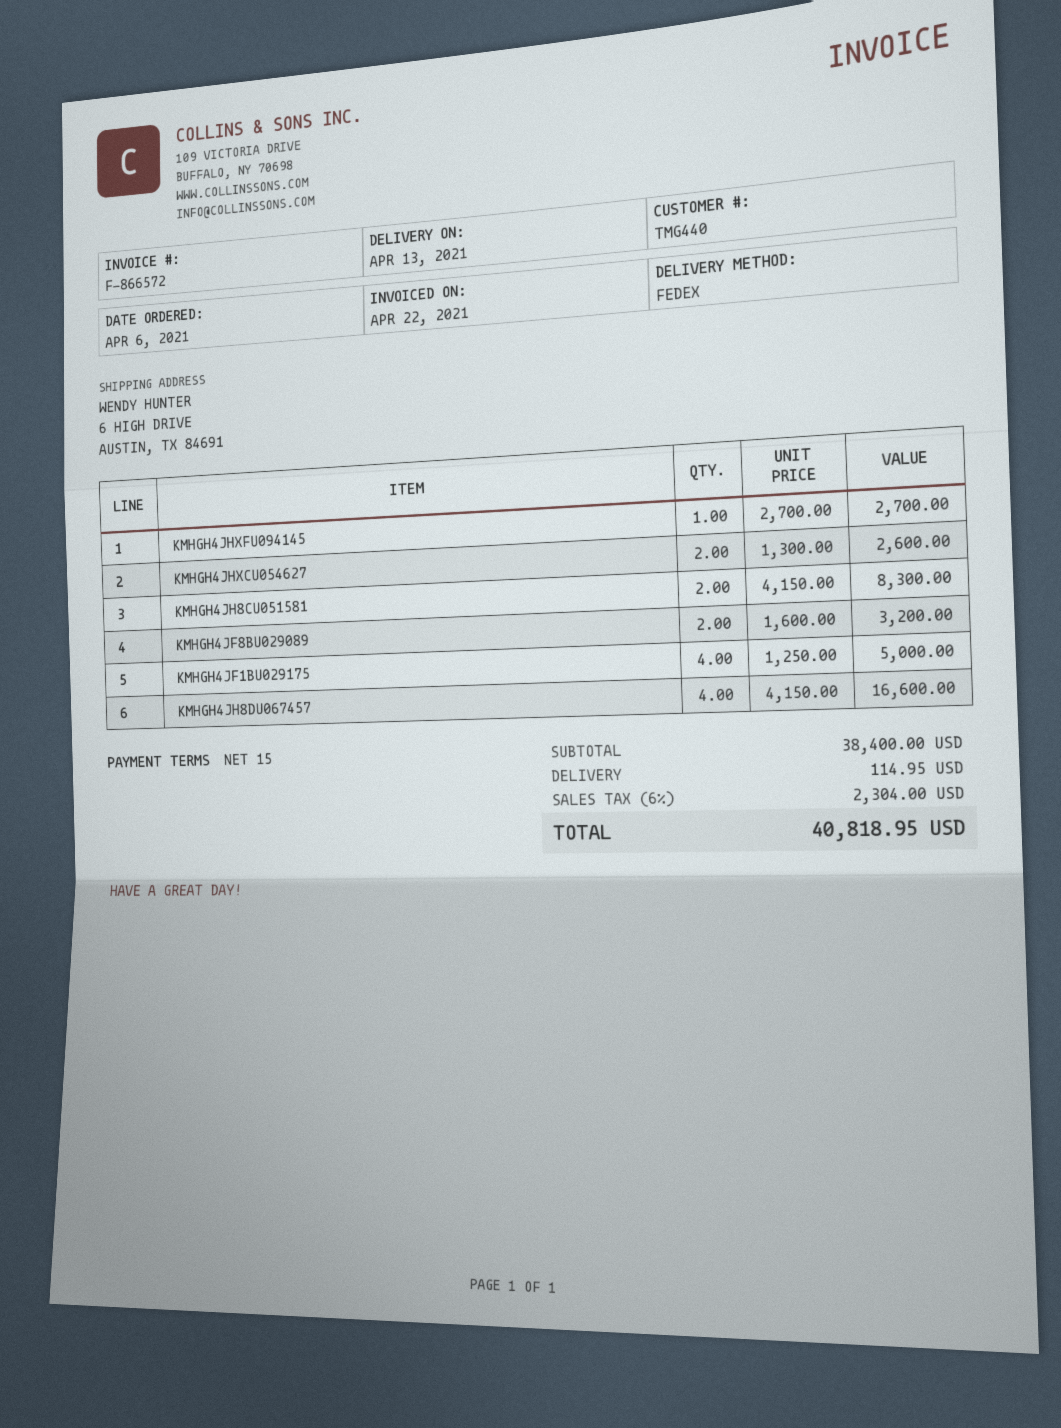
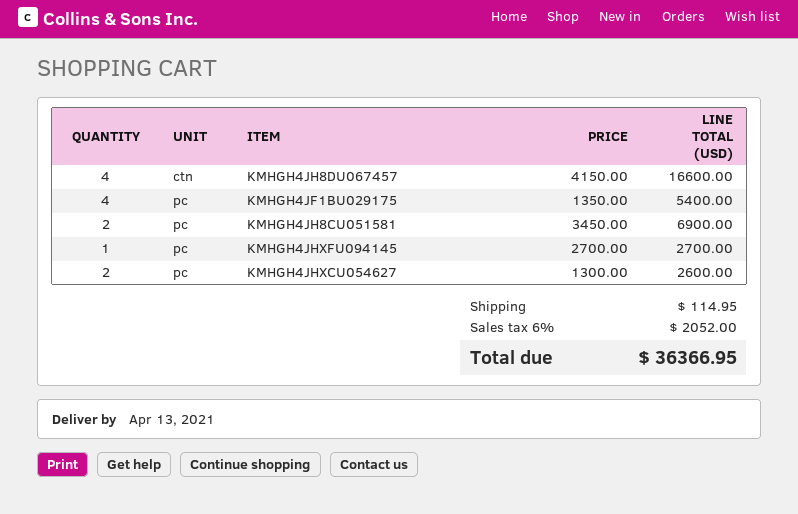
KMHGH4JH8CU051581: 2 x 4150.00 = 8300.00 -> 2 x 3450.00 = 6900.00
KMHGH4JF8BU029089: 2 x 1600.00 = 3200.00 -> none
KMHGH4JF1BU029175: 4 x 1250.00 = 5000.00 -> 4 x 1350.00 = 5400.00
tax: 6% = 2304.00 -> 6% = 2052.00
total: 40818.95 -> 36366.95

